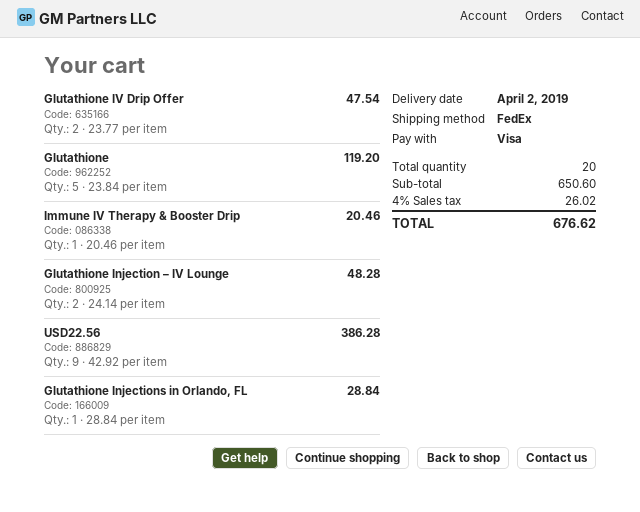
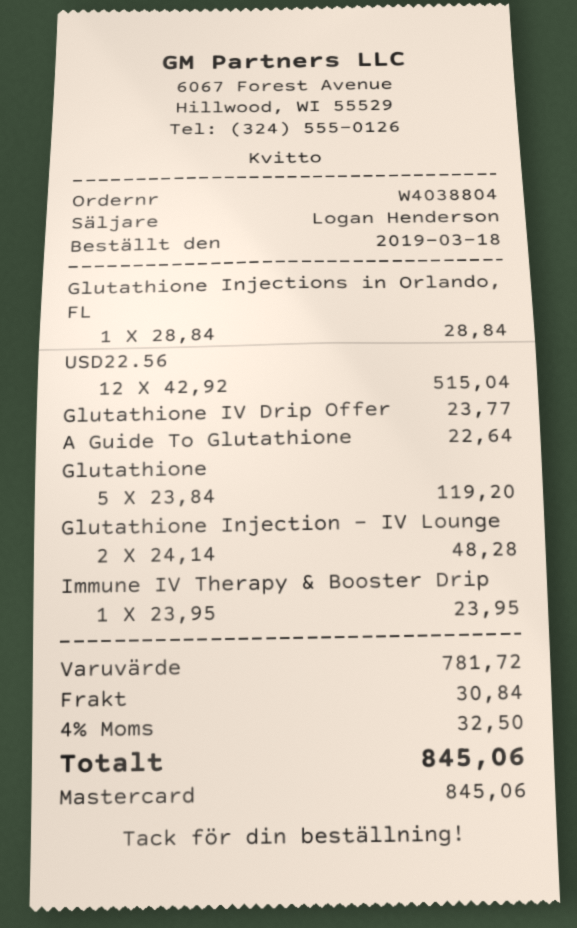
payment method: Visa -> Mastercard
Glutathione IV Drip Offer: 2 x 23.77 = 47.54 -> 1 x 23.77 = 23.77
Immune IV Therapy & Booster Drip: 1 x 20.46 = 20.46 -> 1 x 23.95 = 23.95
USD22.56: 9 x 42.92 = 386.28 -> 12 x 42.92 = 515.04
A Guide To Glutathione: none -> 1 x 22.64 = 22.64
subtotal: 650.60 -> 781.72
shipping: none -> 30.84
tax: 4% = 26.02 -> 4% = 32.50
total: 676.62 -> 845.06

